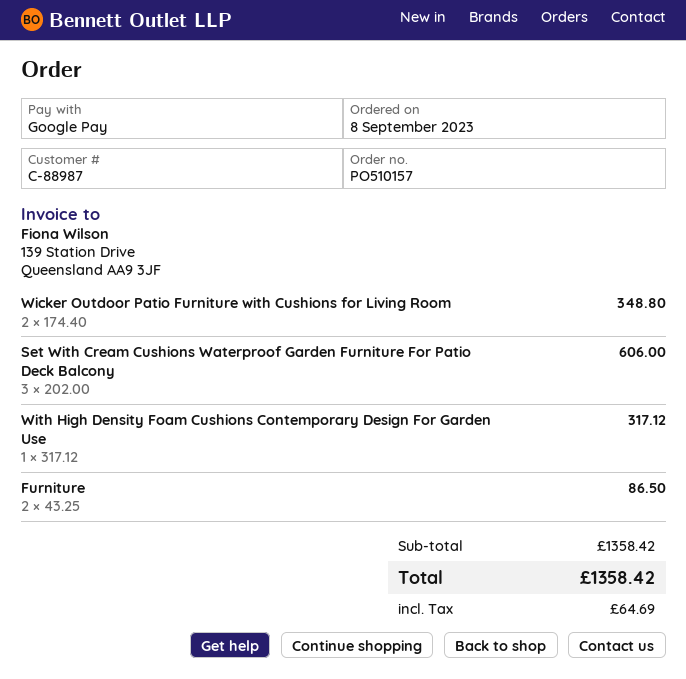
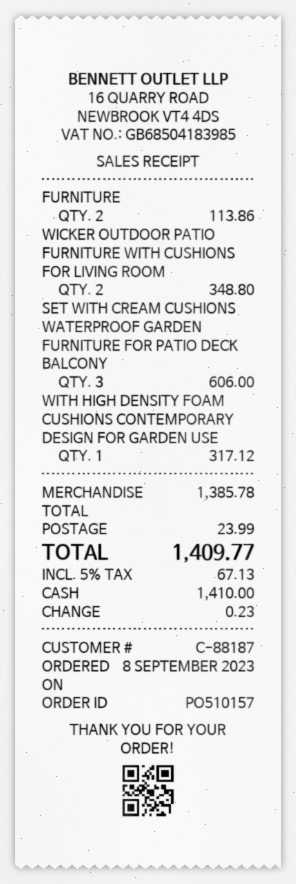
customer number: C-88987 -> C-88187
payment method: Google Pay -> cash
Furniture: 2 for 86.50 -> 2 for 113.86
subtotal: 1358.42 -> 1385.78
shipping: none -> 23.99
tax: 64.69 -> 67.13
total: 1358.42 -> 1409.77

